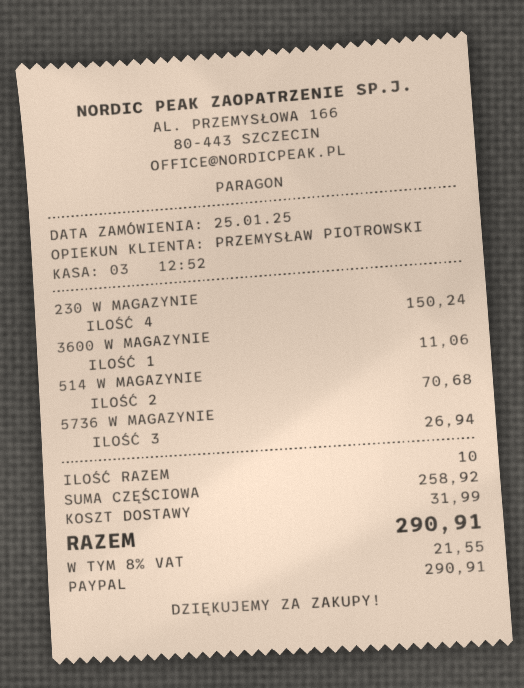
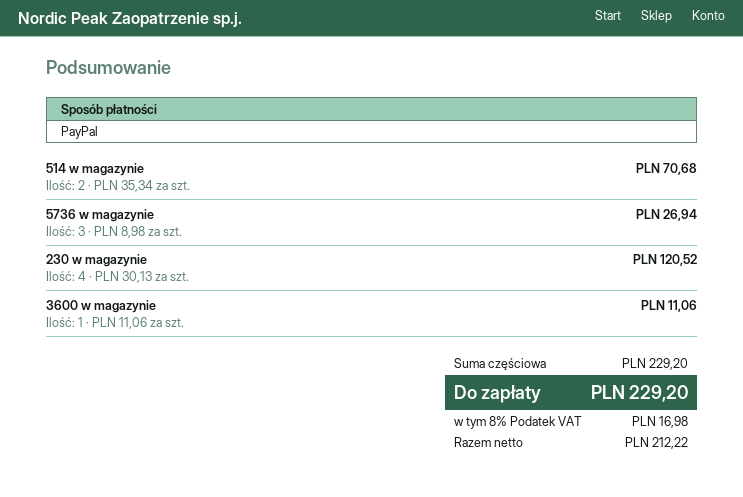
230 W MAGAZYNIE: 4 for 150.24 -> 4 for 120.52
subtotal: 258.92 -> 229.20
shipping: 31.99 -> none
tax: 8% = 21.55 -> 8% = 16.98
total: 290.91 -> 229.20

